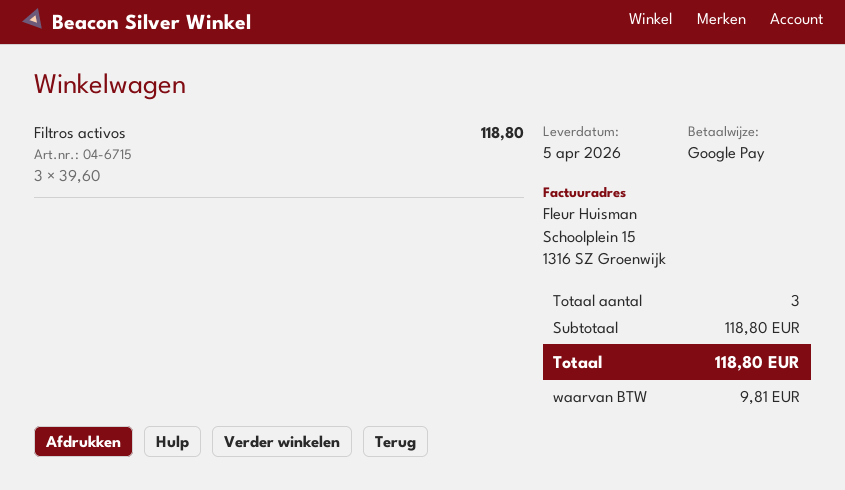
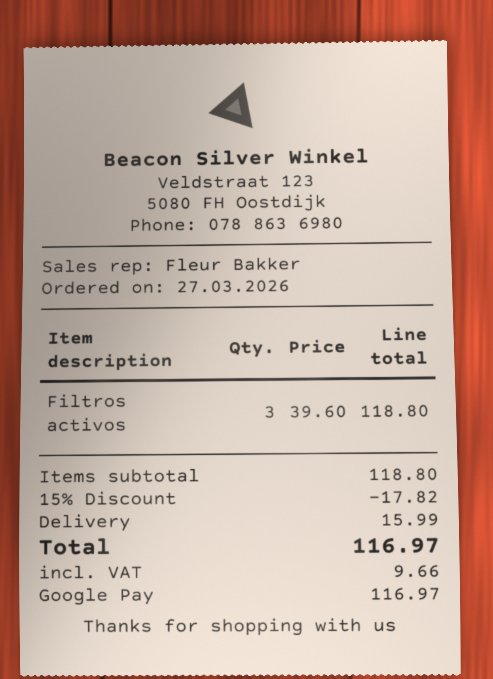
discount: none -> 15% = 17.82
shipping: none -> 15.99
tax: 9.81 -> 9.66
total: 118.80 -> 116.97

